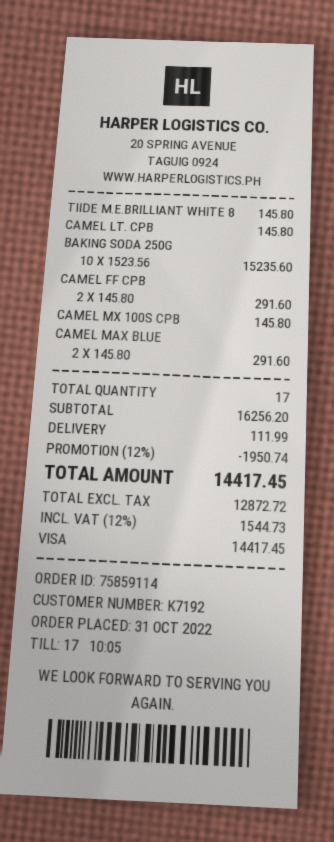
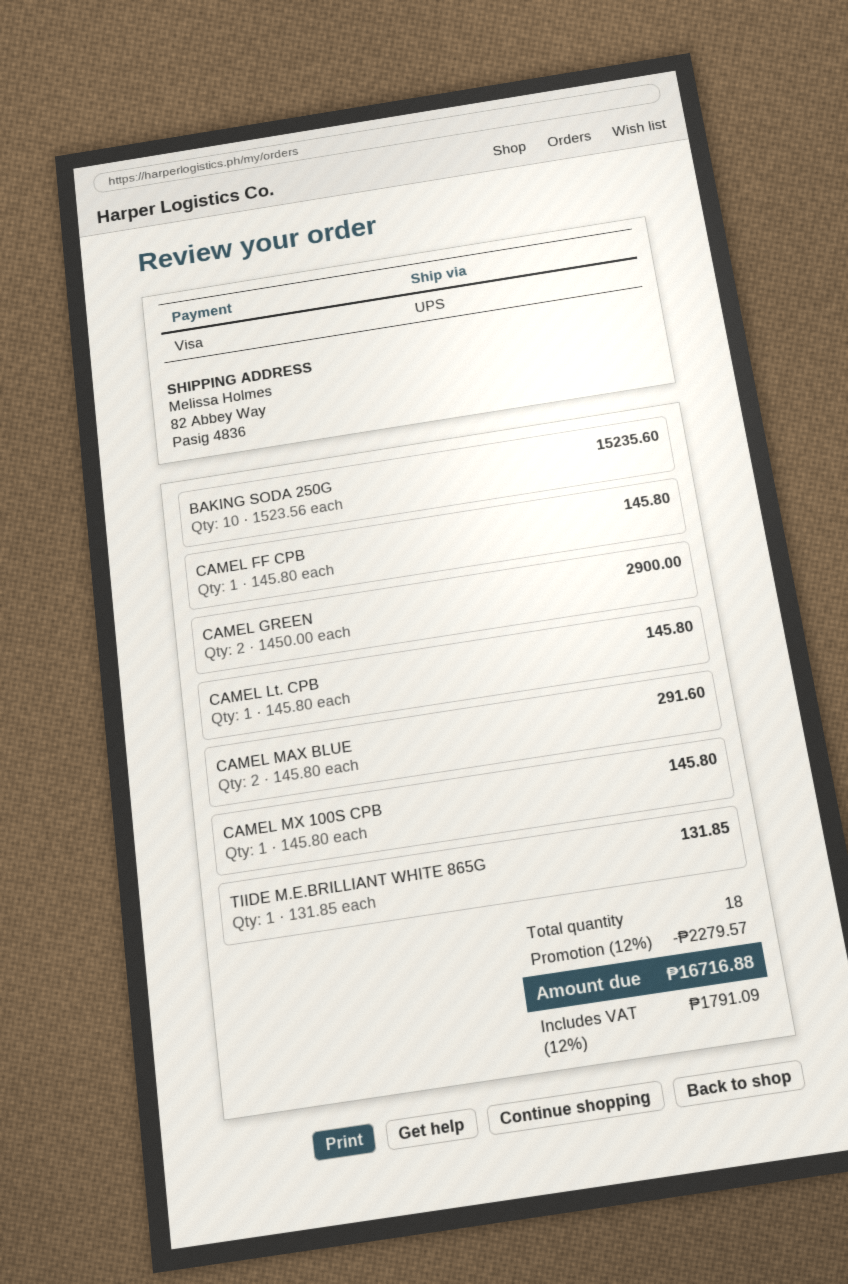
TIIDE M.E.BRILLIANT WHITE 8: 1 x 145.80 = 145.80 -> 1 x 131.85 = 131.85
CAMEL FF CPB: 2 x 145.80 = 291.60 -> 1 x 145.80 = 145.80
CAMEL GREEN: none -> 2 x 1450.00 = 2900.00
total quantity: 17 -> 18
discount: 12% = 1950.74 -> 12% = 2279.57
shipping: 111.99 -> none
tax: 12% = 1544.73 -> 12% = 1791.09
total: 14417.45 -> 16716.88

